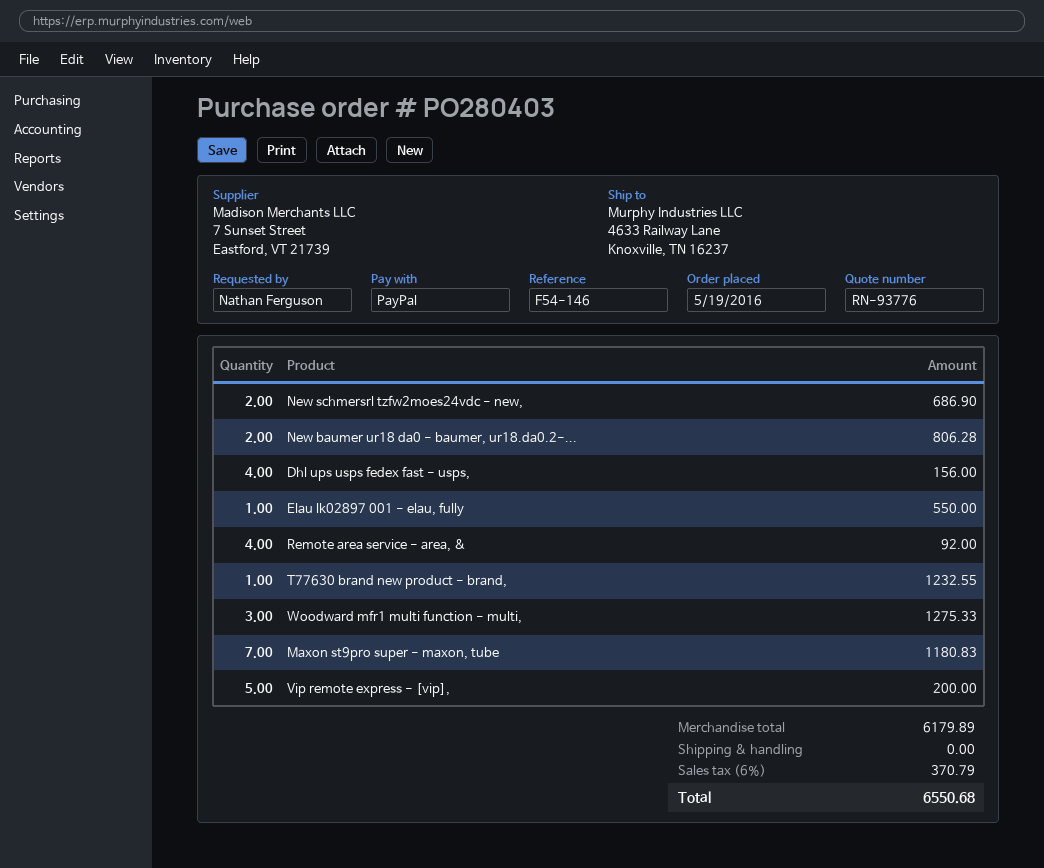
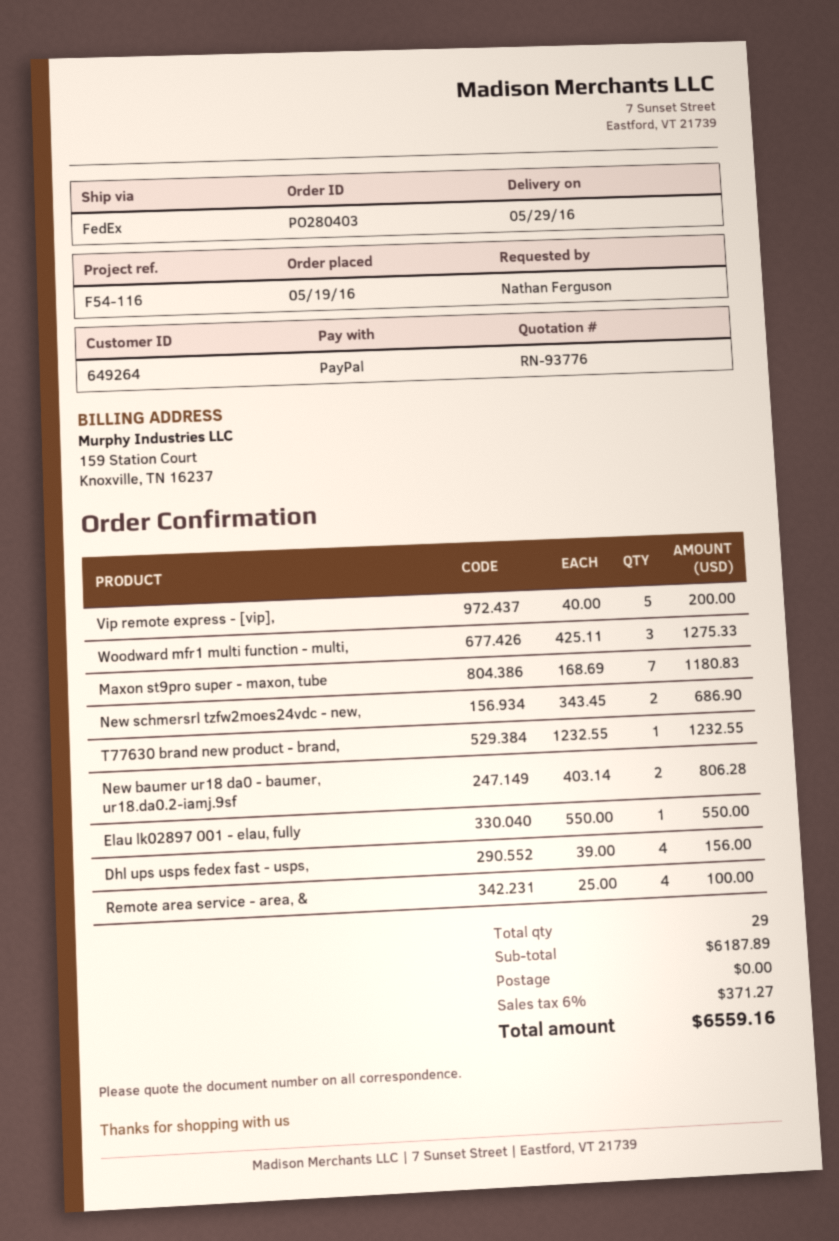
reference: F54-146 -> F54-116
Remote area service - area, &: 4 for 92.00 -> 4 for 100.00
subtotal: 6179.89 -> 6187.89
tax: 6% = 370.79 -> 6% = 371.27
total: 6550.68 -> 6559.16

